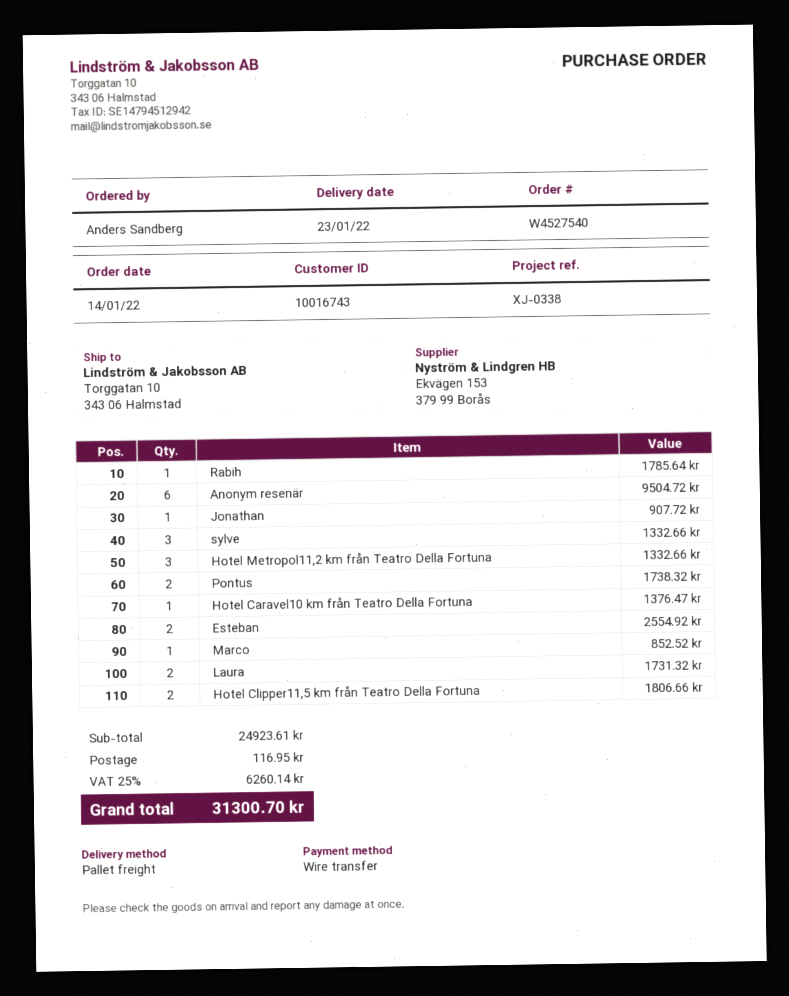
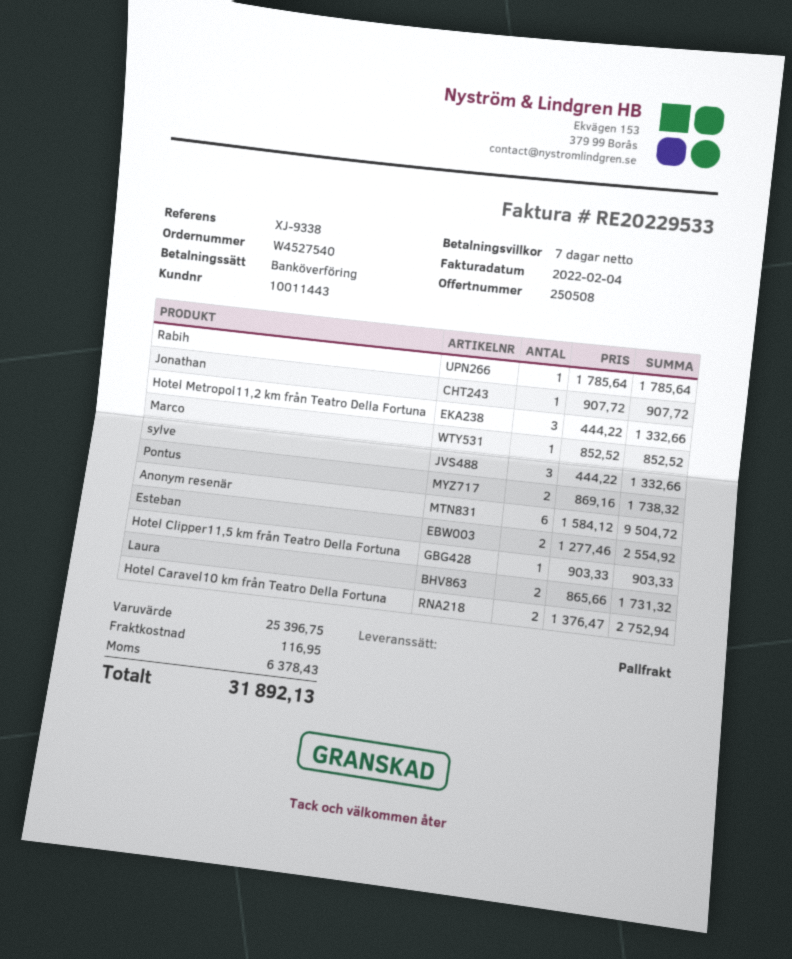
customer number: 10016743 -> 10011443
reference: XJ-0338 -> XJ-9338
Hotel Caravel10 km från Teatro Della Fortuna: 1 for 1376.47 -> 2 for 2752.94
Hotel Clipper11,5 km från Teatro Della Fortuna: 2 for 1806.66 -> 1 for 903.33
subtotal: 24923.61 -> 25396.75
tax: 6260.14 -> 6378.43
total: 31300.70 -> 31892.13

